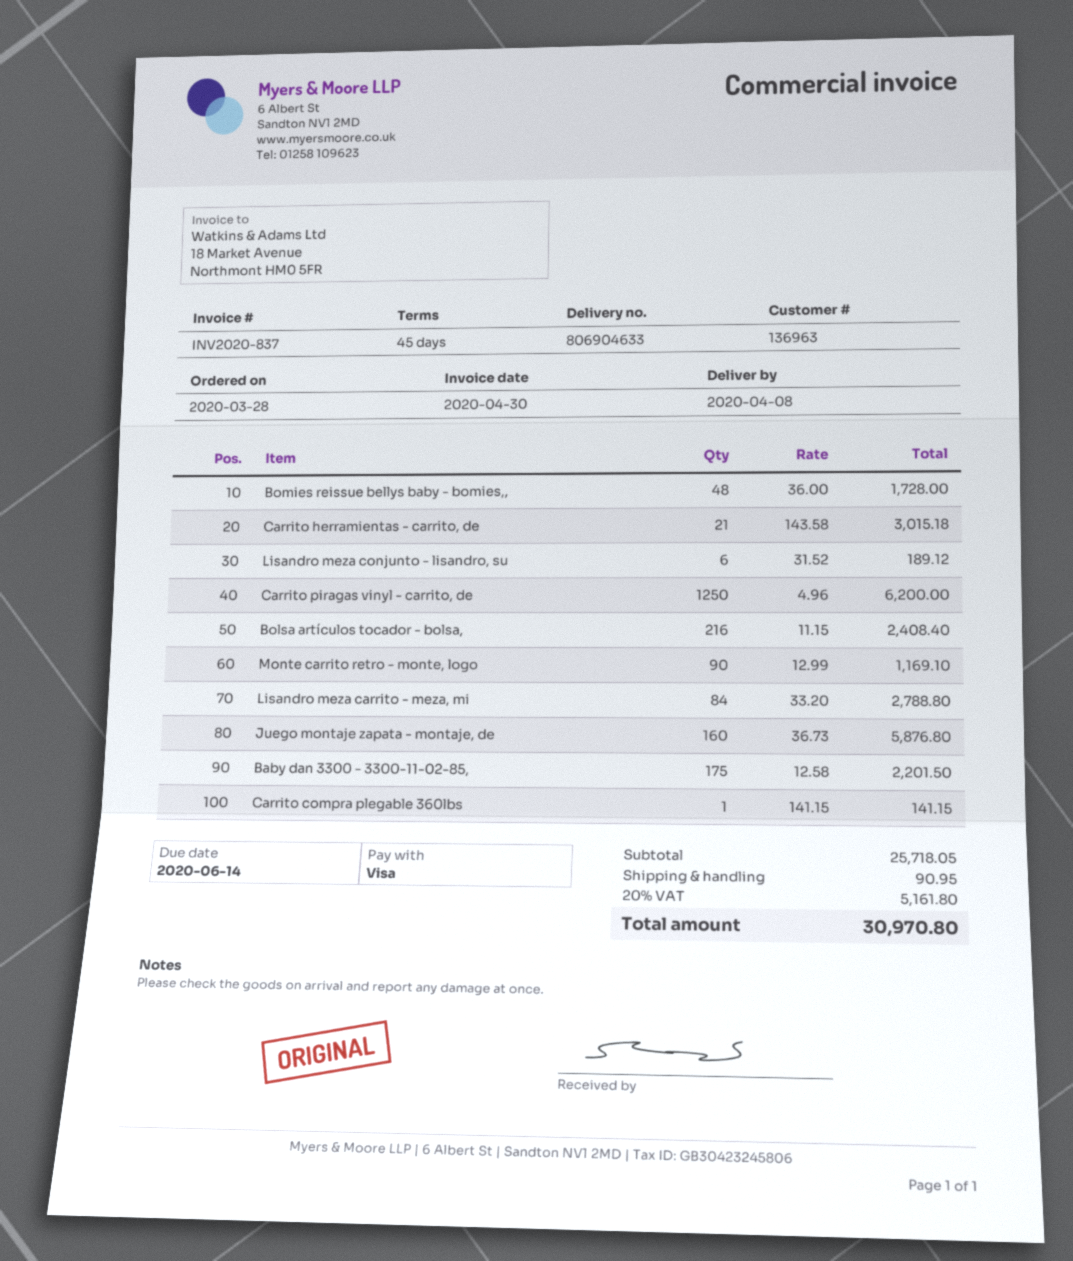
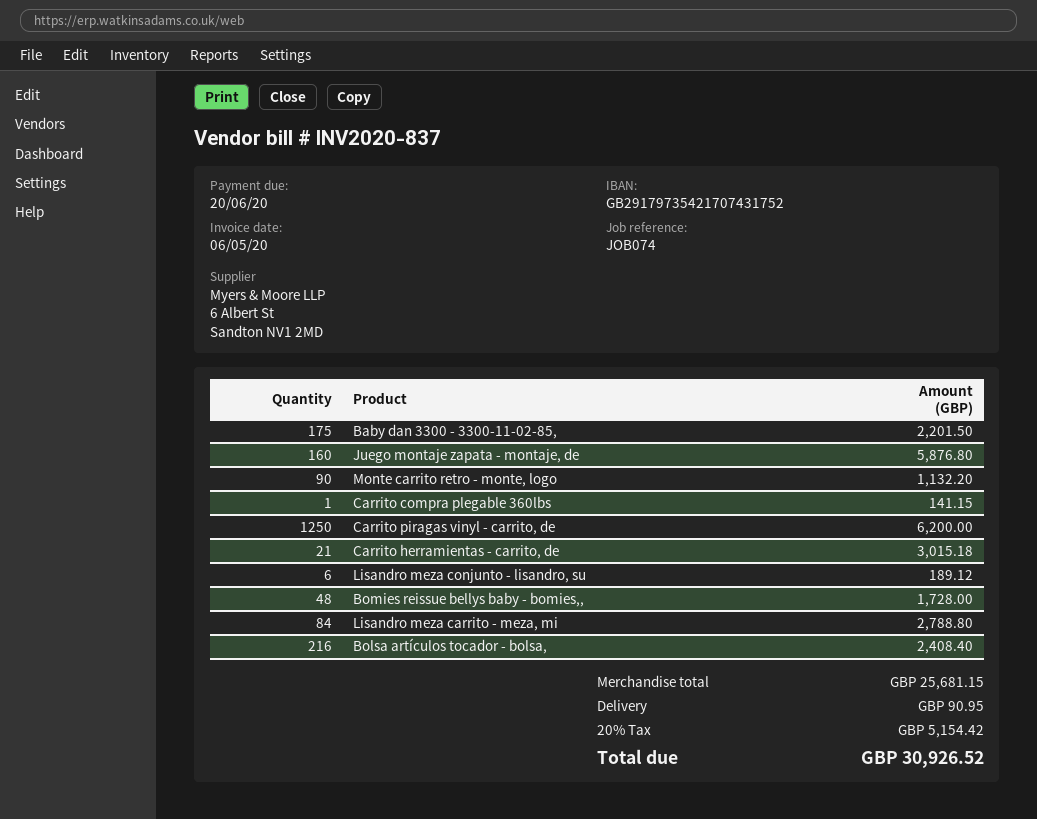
invoice date: 2020-04-30 -> 2020-05-06
due date: 2020-06-14 -> 2020-06-20
Monte carrito retro - monte, logo: 90 for 1169.10 -> 90 for 1132.20
subtotal: 25718.05 -> 25681.15
tax: 20% = 5161.80 -> 20% = 5154.42
total: 30970.80 -> 30926.52

